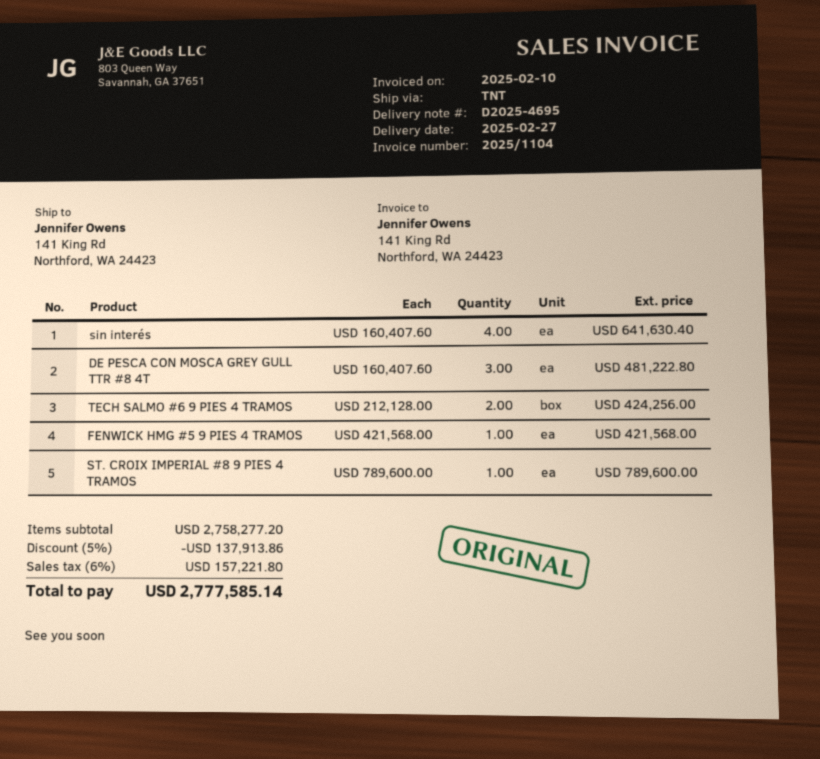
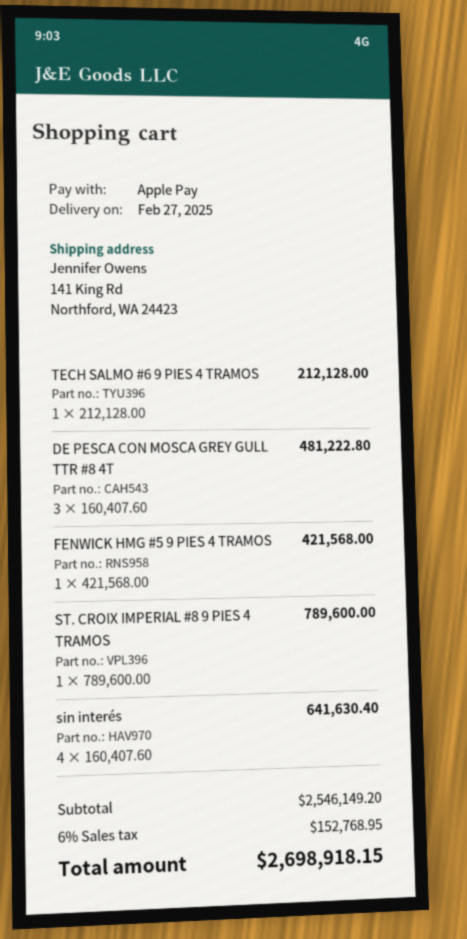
TECH SALMO #6 9 PIES 4 TRAMOS: 2 x 212128.00 = 424256.00 -> 1 x 212128.00 = 212128.00
subtotal: 2758277.20 -> 2546149.20
discount: 5% = 137913.86 -> none
tax: 6% = 157221.80 -> 6% = 152768.95
total: 2777585.14 -> 2698918.15

